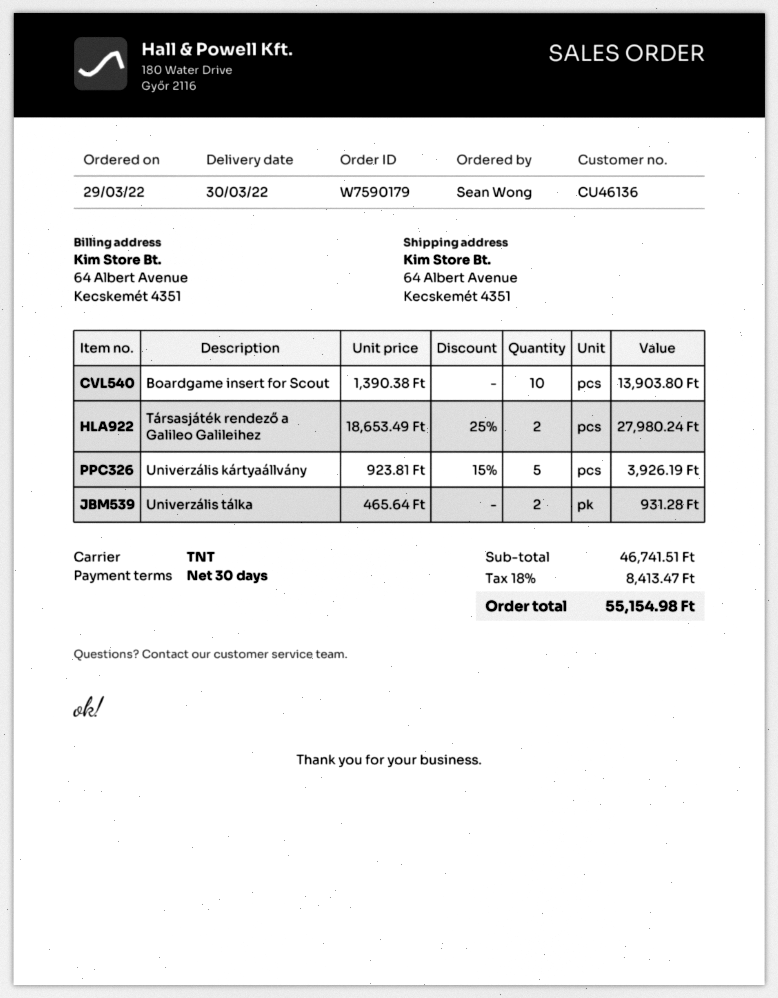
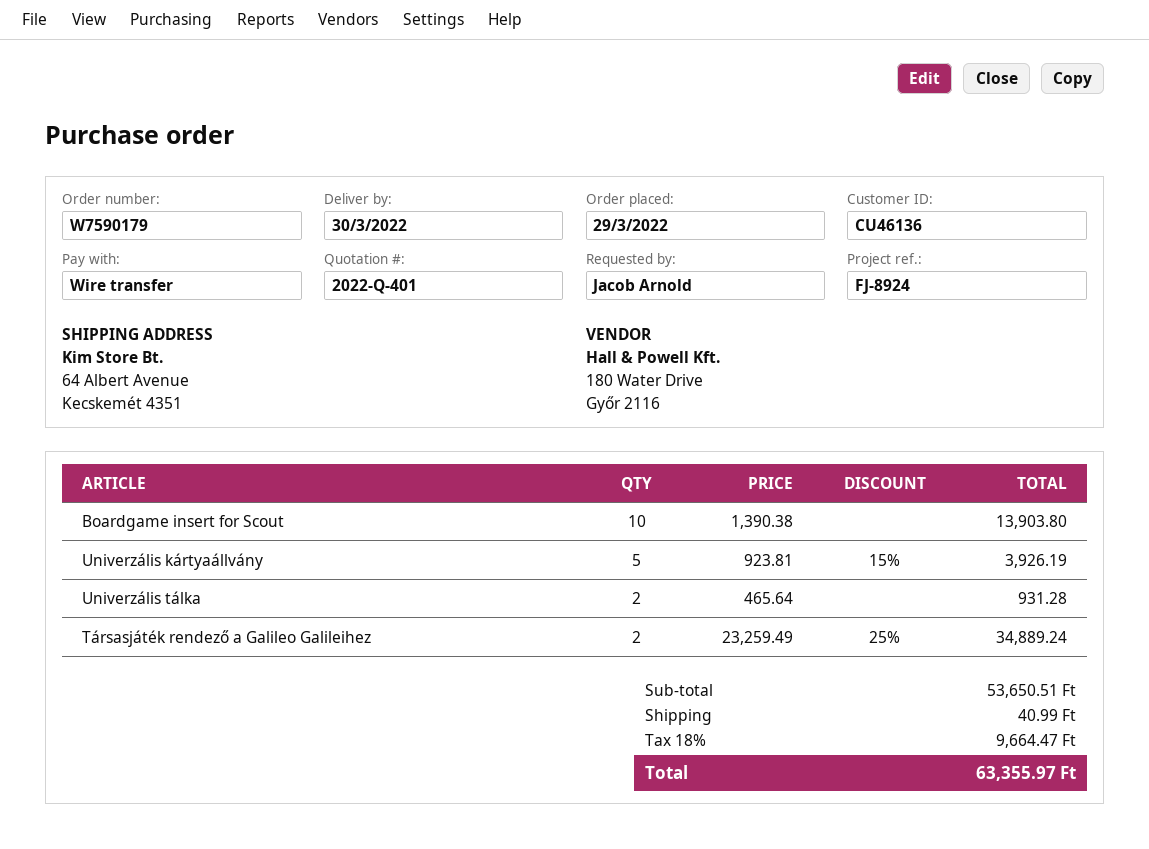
ordered by: Sean Wong -> Jacob Arnold
Társasjáték rendező a Galileo Galileihez: 2 x 18653.49 - 25% = 27980.24 -> 2 x 23259.49 - 25% = 34889.24
subtotal: 46741.51 -> 53650.51
shipping: none -> 40.99
tax: 18% = 8413.47 -> 18% = 9664.47
total: 55154.98 -> 63355.97

